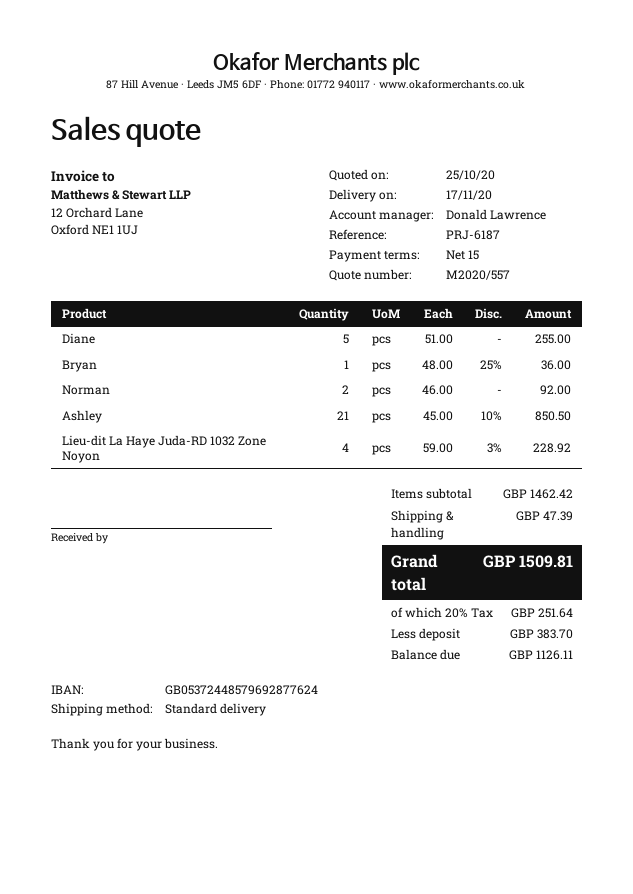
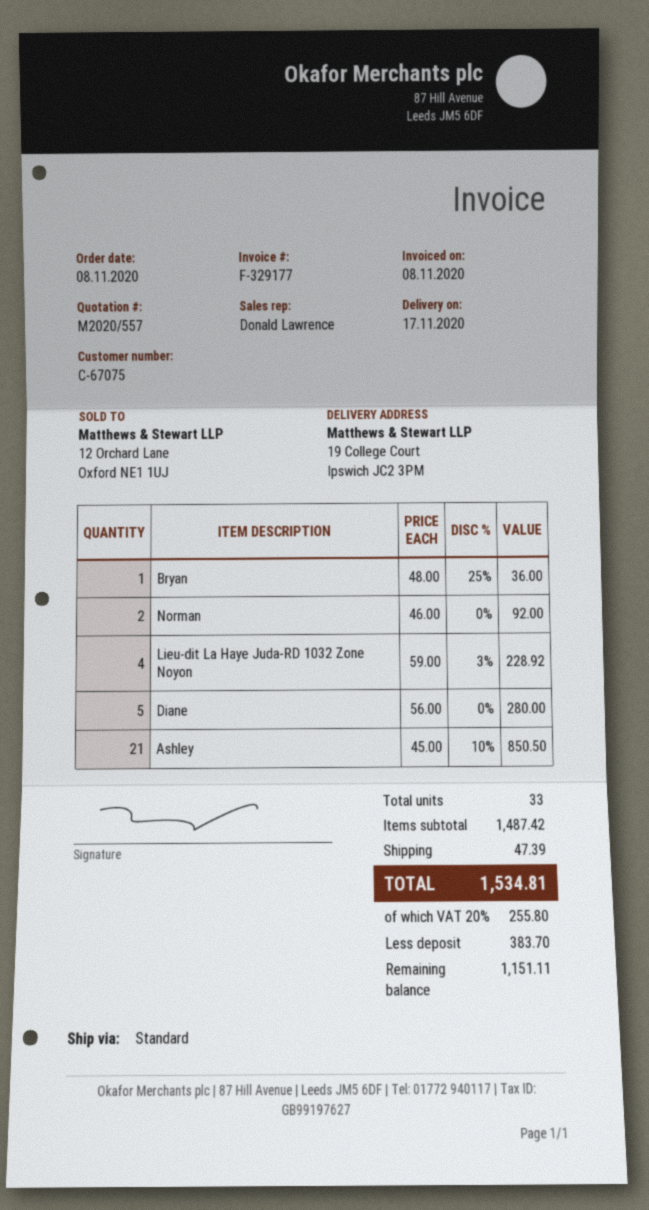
Diane: 5 x 51.00 = 255.00 -> 5 x 56.00 = 280.00
subtotal: 1462.42 -> 1487.42
tax: 20% = 251.64 -> 20% = 255.80
total: 1509.81 -> 1534.81
balance: 1126.11 -> 1151.11

